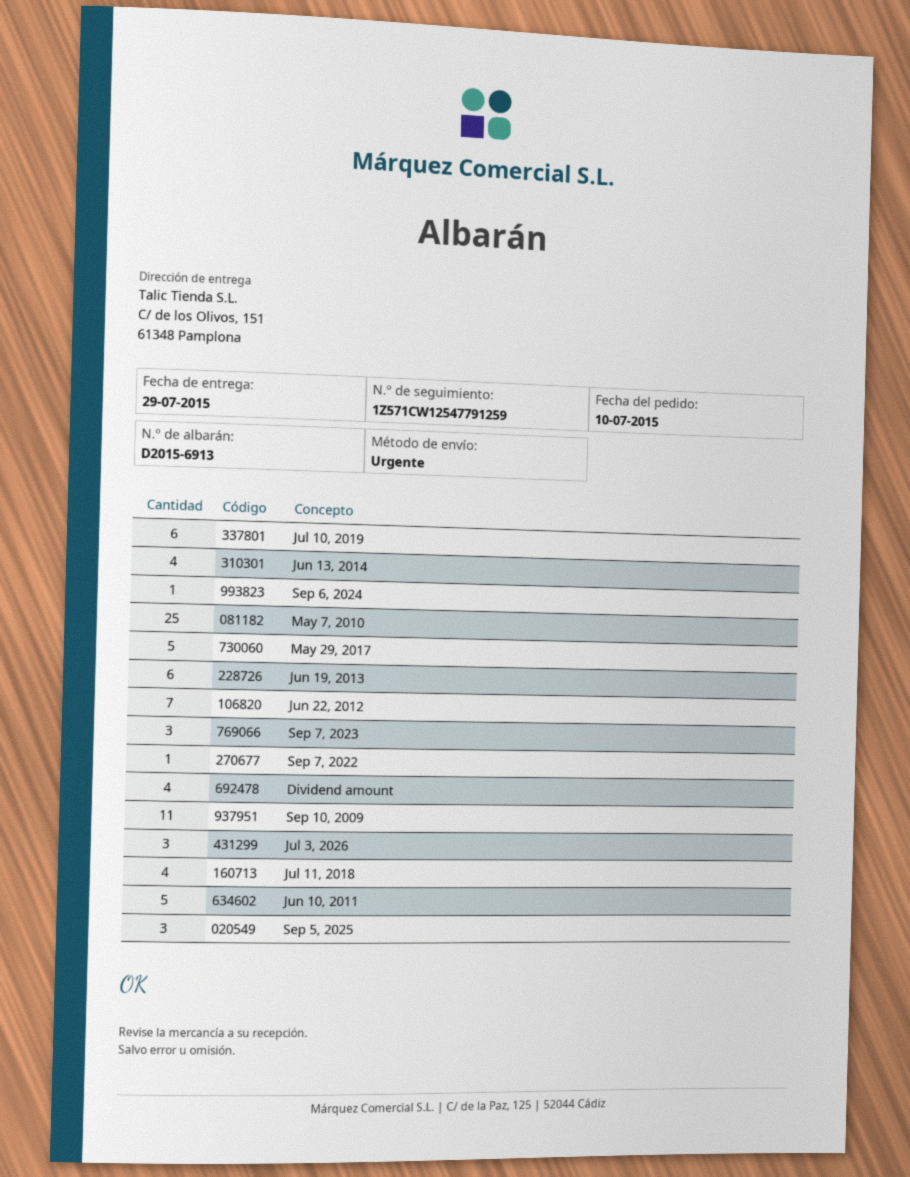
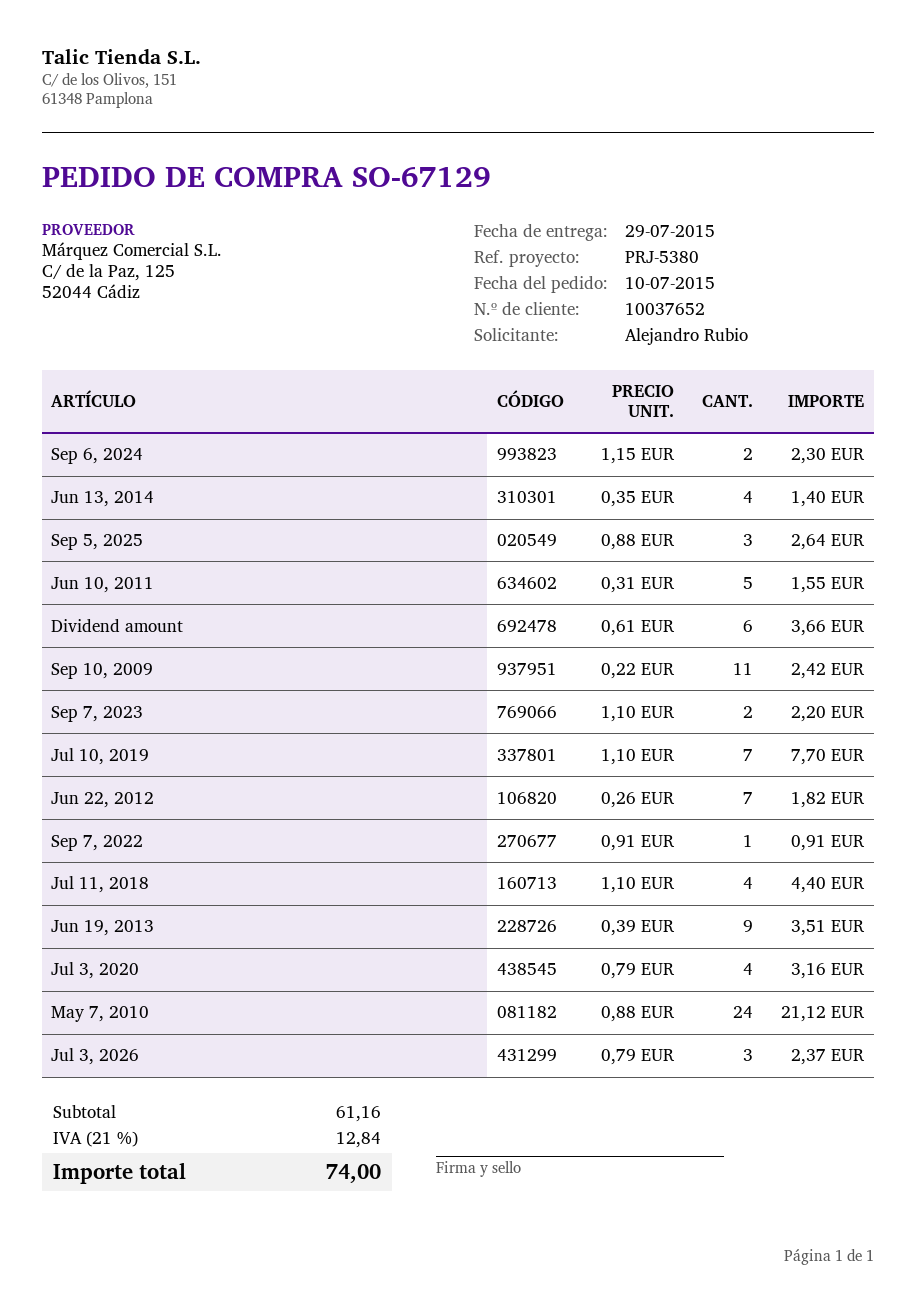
Jul 10, 2019: 6 -> 7
Sep 6, 2024: 1 -> 2
May 7, 2010: 25 -> 24
May 29, 2017: 5 -> none
Jun 19, 2013: 6 -> 9
Sep 7, 2023: 3 -> 2
Dividend amount: 4 -> 6
Jul 3, 2020: none -> 4

